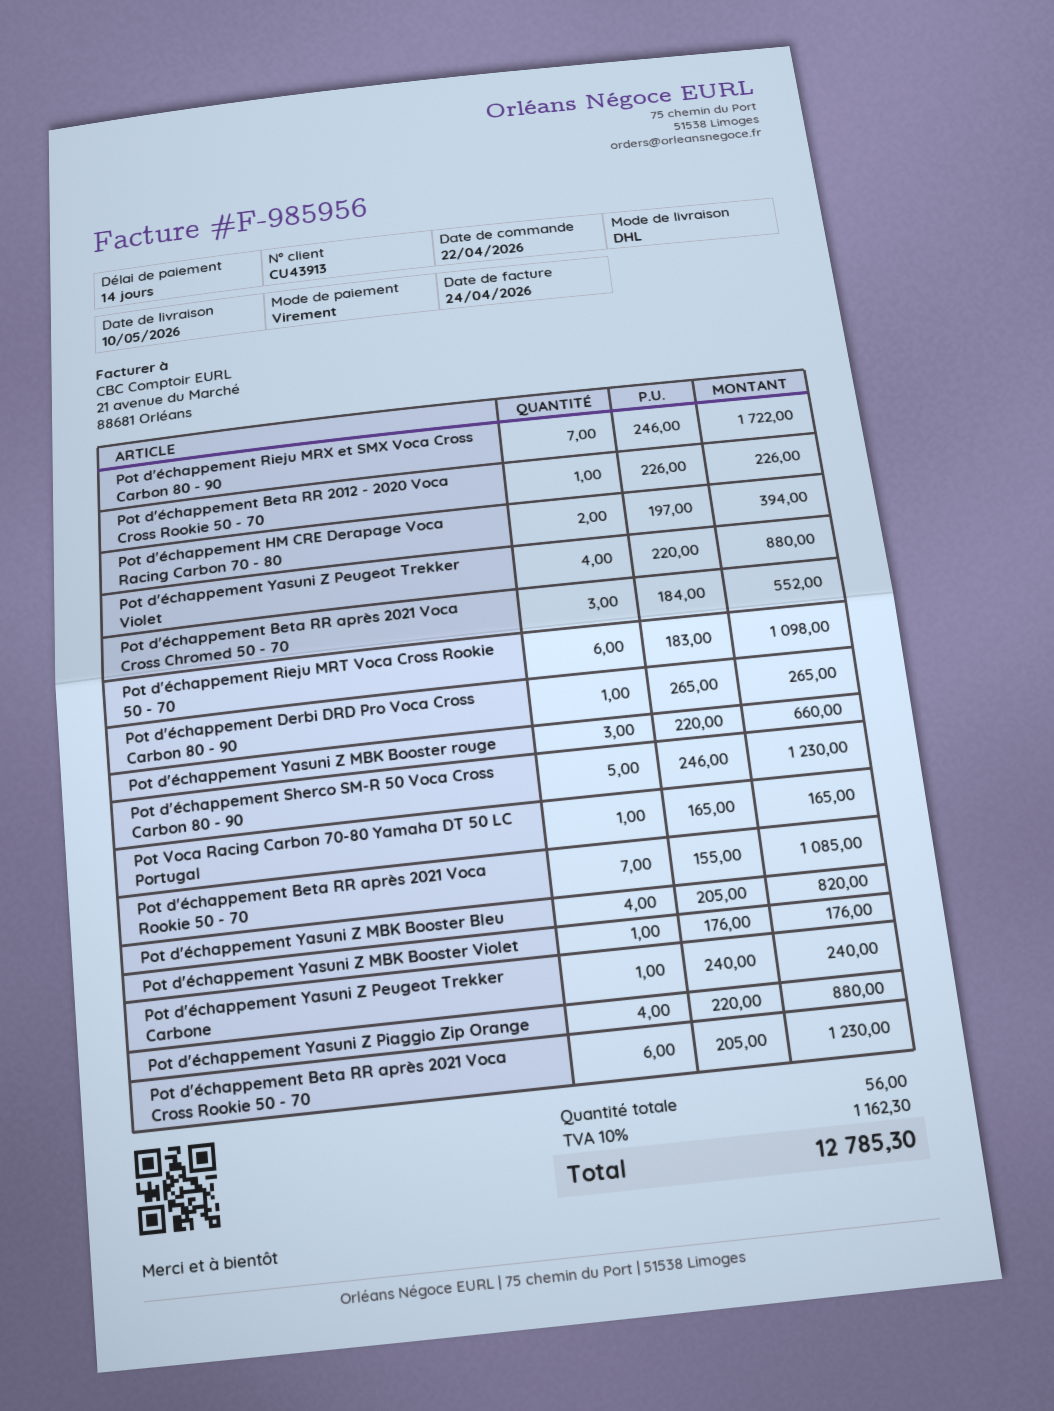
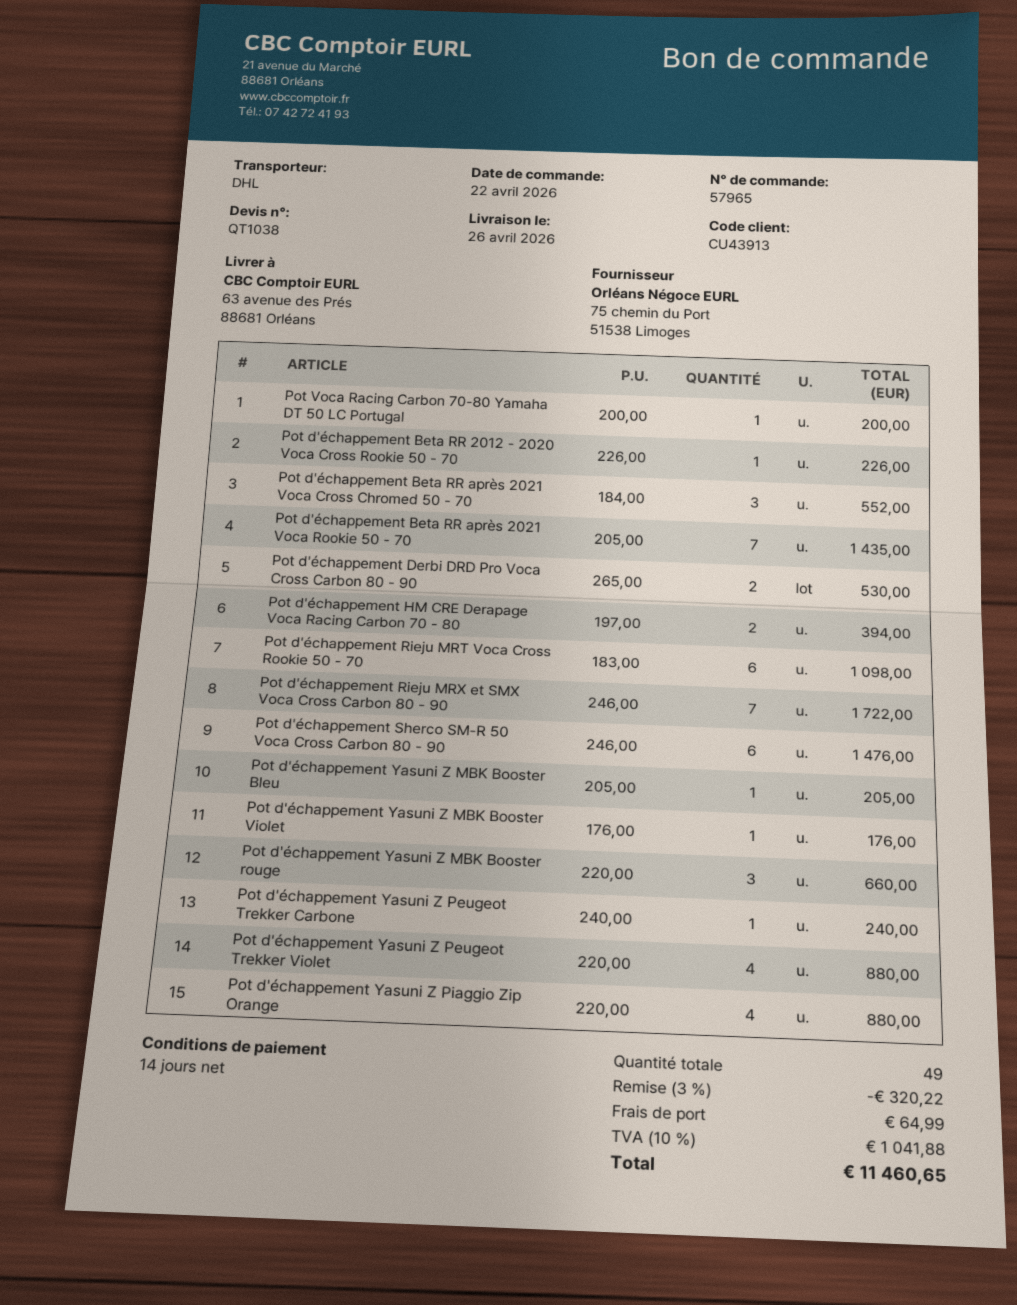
delivery date: 2026-05-10 -> 2026-04-26
Pot d'échappement Derbi DRD Pro Voca Cross Carbon 80 - 90: 1 x 265.00 = 265.00 -> 2 x 265.00 = 530.00
Pot d'échappement Sherco SM-R 50 Voca Cross Carbon 80 - 90: 5 x 246.00 = 1230.00 -> 6 x 246.00 = 1476.00
Pot Voca Racing Carbon 70-80 Yamaha DT 50 LC Portugal: 1 x 165.00 = 165.00 -> 1 x 200.00 = 200.00
Pot d'échappement Beta RR après 2021 Voca Rookie 50 - 70: 7 x 155.00 = 1085.00 -> 7 x 205.00 = 1435.00
Pot d'échappement Yasuni Z MBK Booster Bleu: 4 x 205.00 = 820.00 -> 1 x 205.00 = 205.00
Pot d'échappement Beta RR après 2021 Voca Cross Rookie 50 - 70: 6 x 205.00 = 1230.00 -> none
total quantity: 56 -> 49
discount: none -> 3% = 320.22
shipping: none -> 64.99
tax: 10% = 1162.30 -> 10% = 1041.88
total: 12785.30 -> 11460.65

